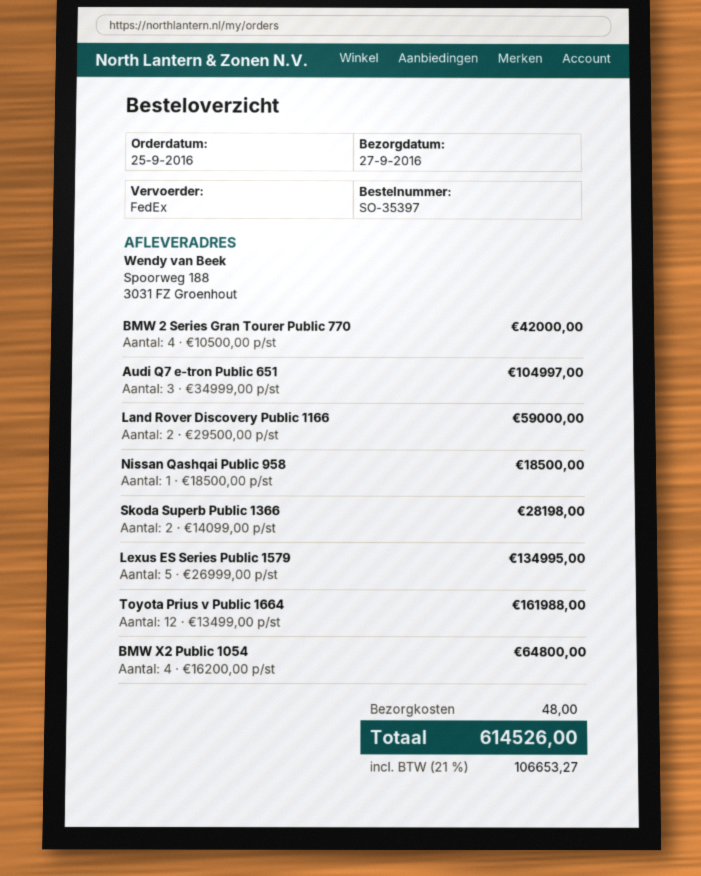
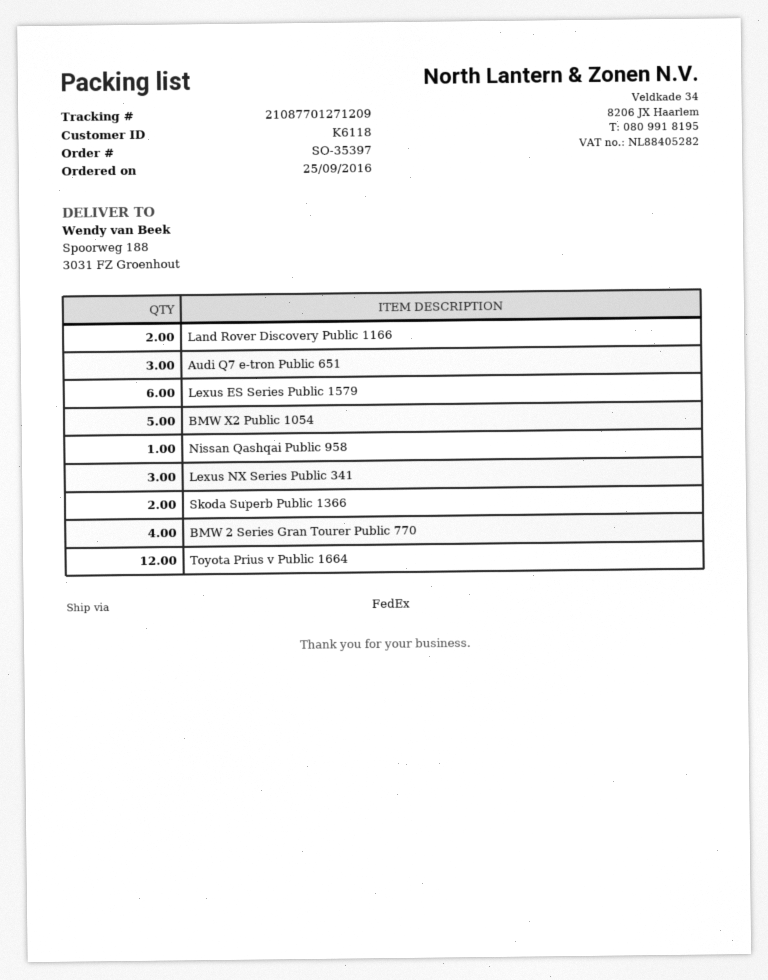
Lexus ES Series Public 1579: 5 -> 6
BMW X2 Public 1054: 4 -> 5
Lexus NX Series Public 341: none -> 3

